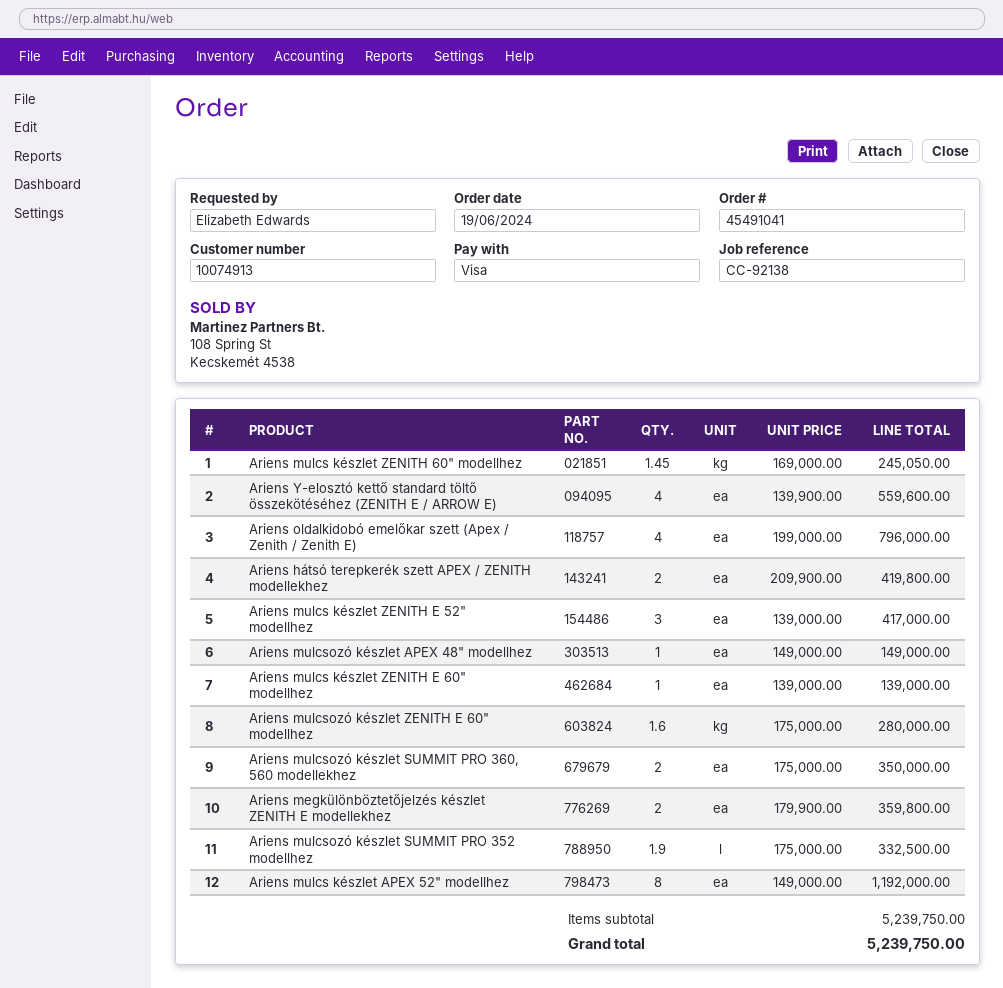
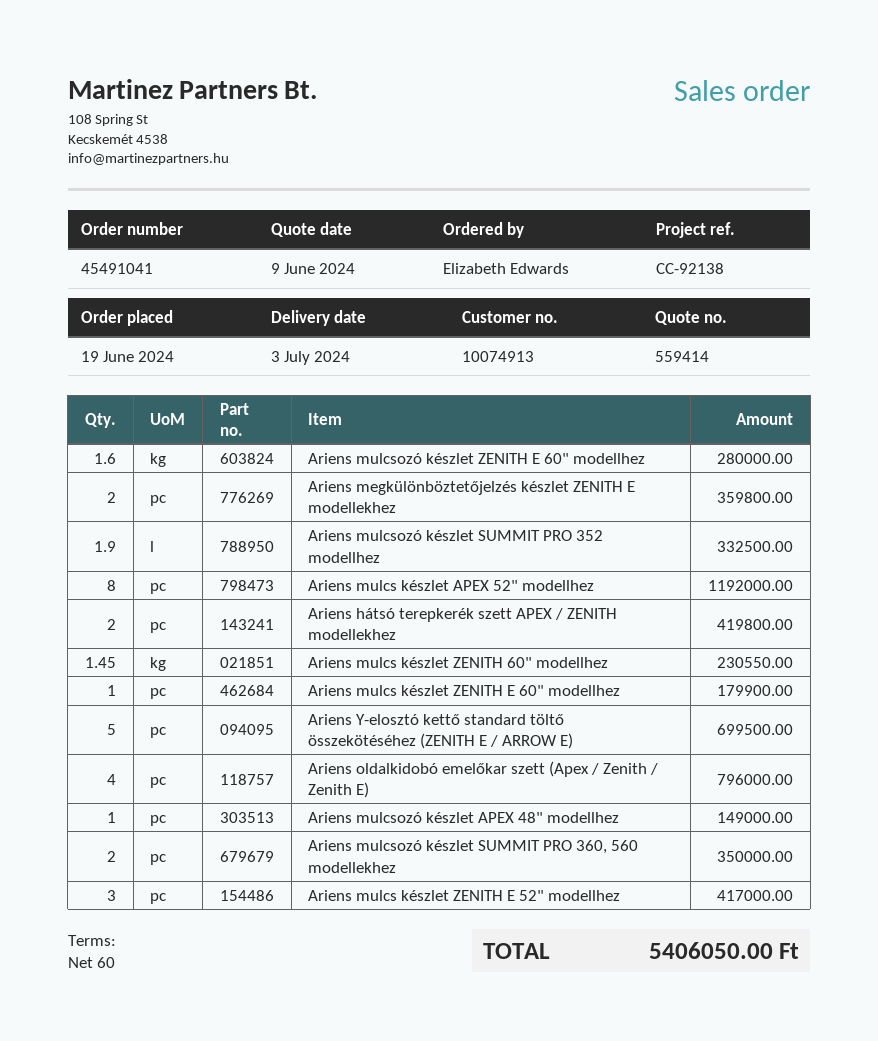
Ariens mulcs készlet ZENITH 60" modellhez: 1.45 for 245050.00 -> 1.45 for 230550.00
Ariens Y-elosztó kettő standard töltő összekötéséhez (ZENITH E / ARROW E): 4 for 559600.00 -> 5 for 699500.00
Ariens mulcs készlet ZENITH E 60" modellhez: 1 for 139000.00 -> 1 for 179900.00
total: 5239750.00 -> 5406050.00

